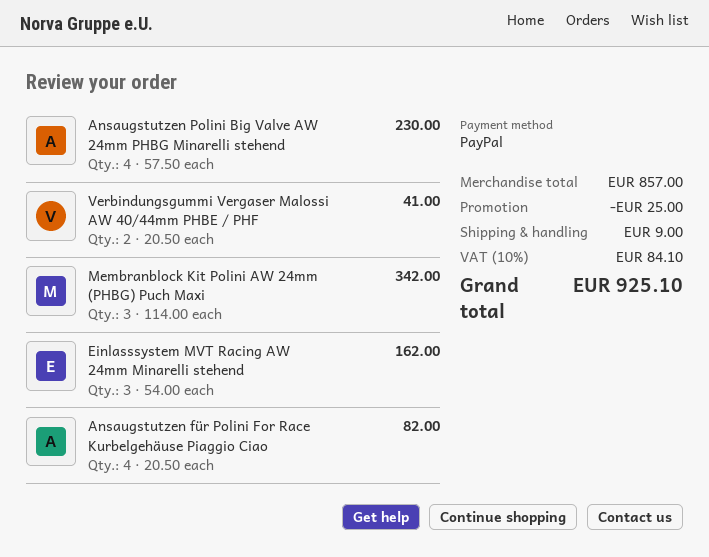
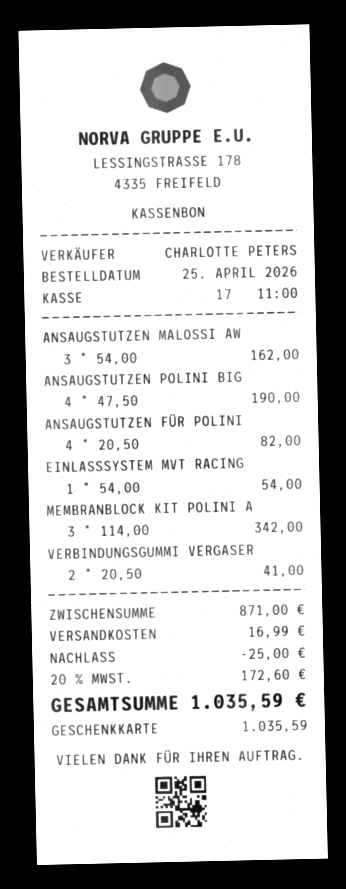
payment method: PayPal -> gift card
Ansaugstutzen Polini Big Valve AW 24mm PHBG Minarelli stehend: 4 x 57.50 = 230.00 -> 4 x 47.50 = 190.00
Einlasssystem MVT Racing AW 24mm Minarelli stehend: 3 x 54.00 = 162.00 -> 1 x 54.00 = 54.00
ANSAUGSTUTZEN MALOSSI AW: none -> 3 x 54.00 = 162.00
subtotal: 857.00 -> 871.00
shipping: 9.00 -> 16.99
tax: 10% = 84.10 -> 20% = 172.60
total: 925.10 -> 1035.59

